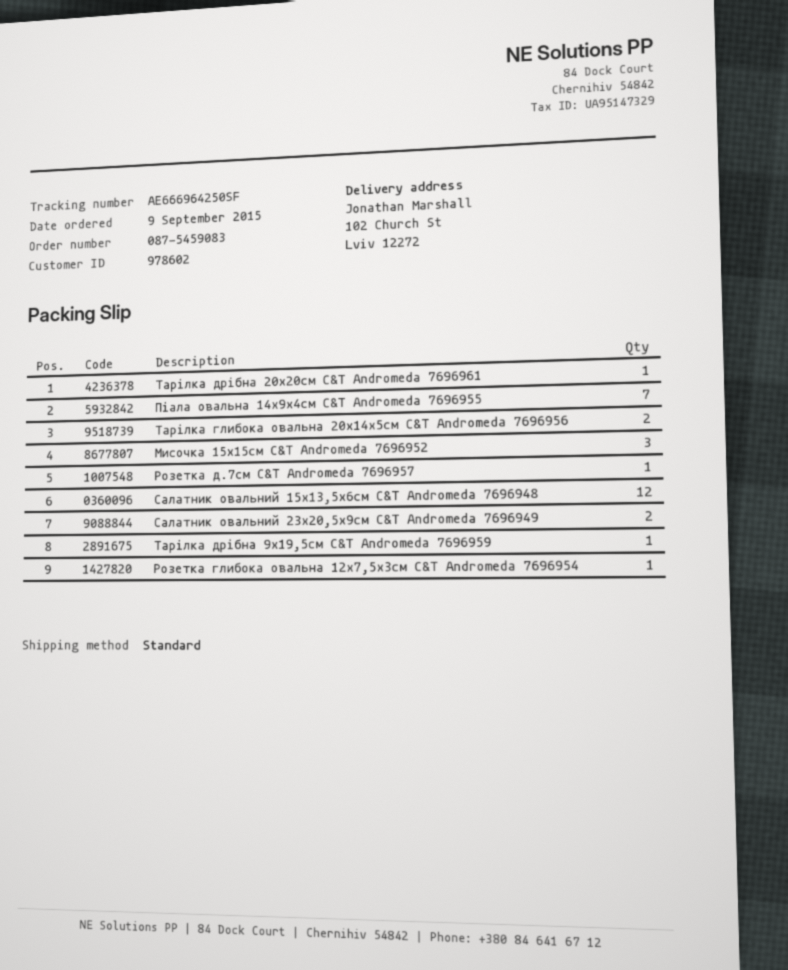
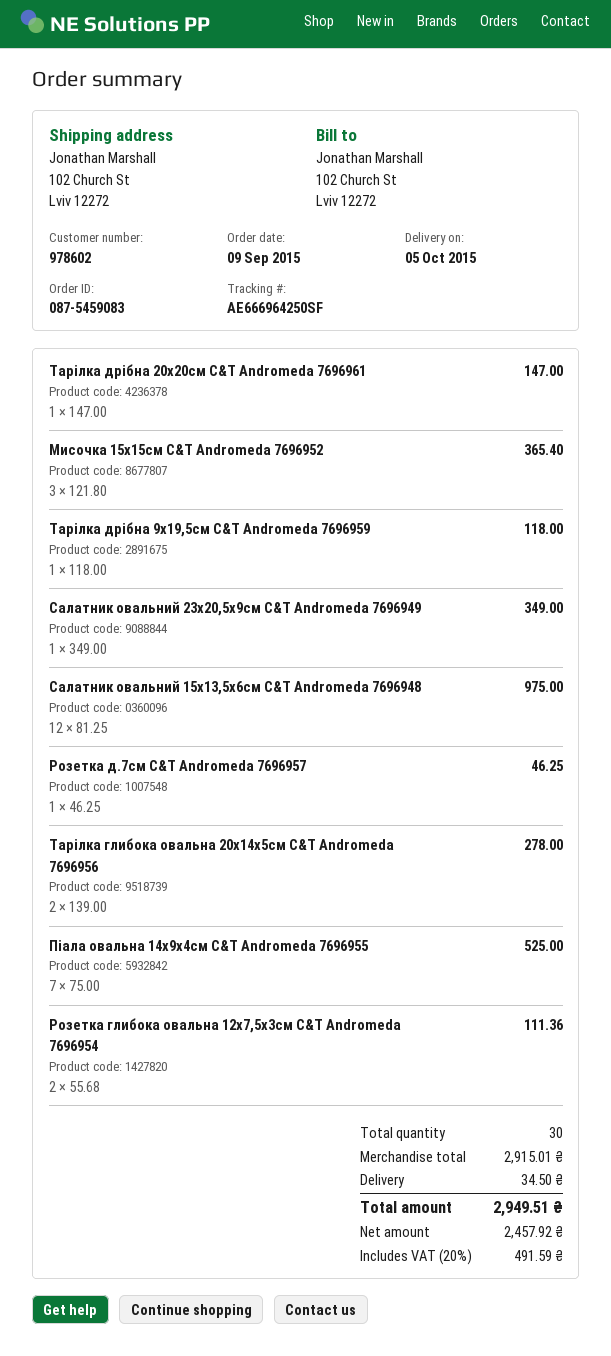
Салатник овальний 23х20,5х9см C&T Andromeda 7696949: 2 -> 1
Розетка глибока овальна 12х7,5х3см C&T Andromeda 7696954: 1 -> 2

